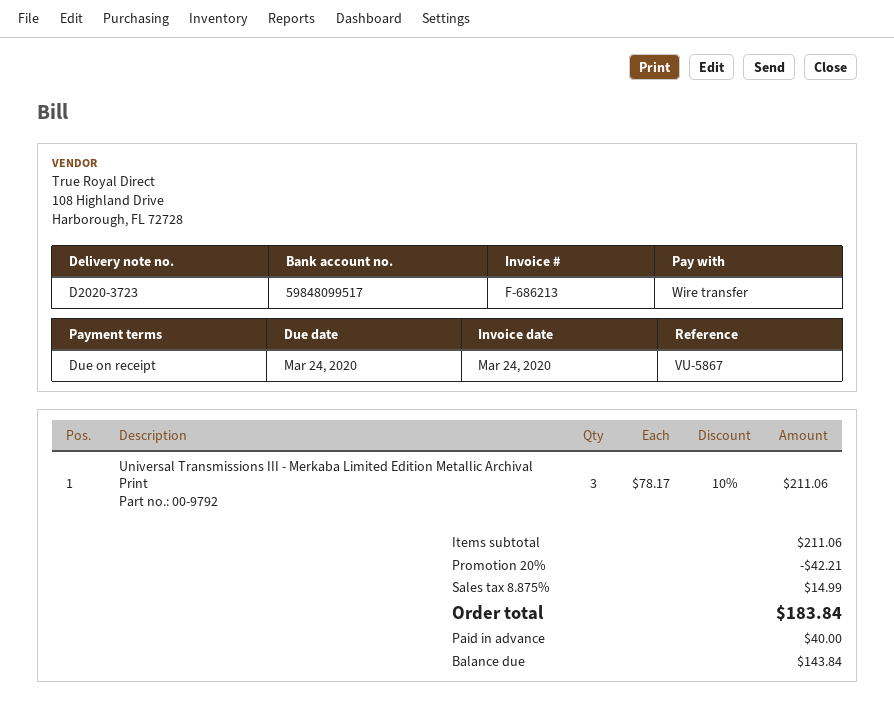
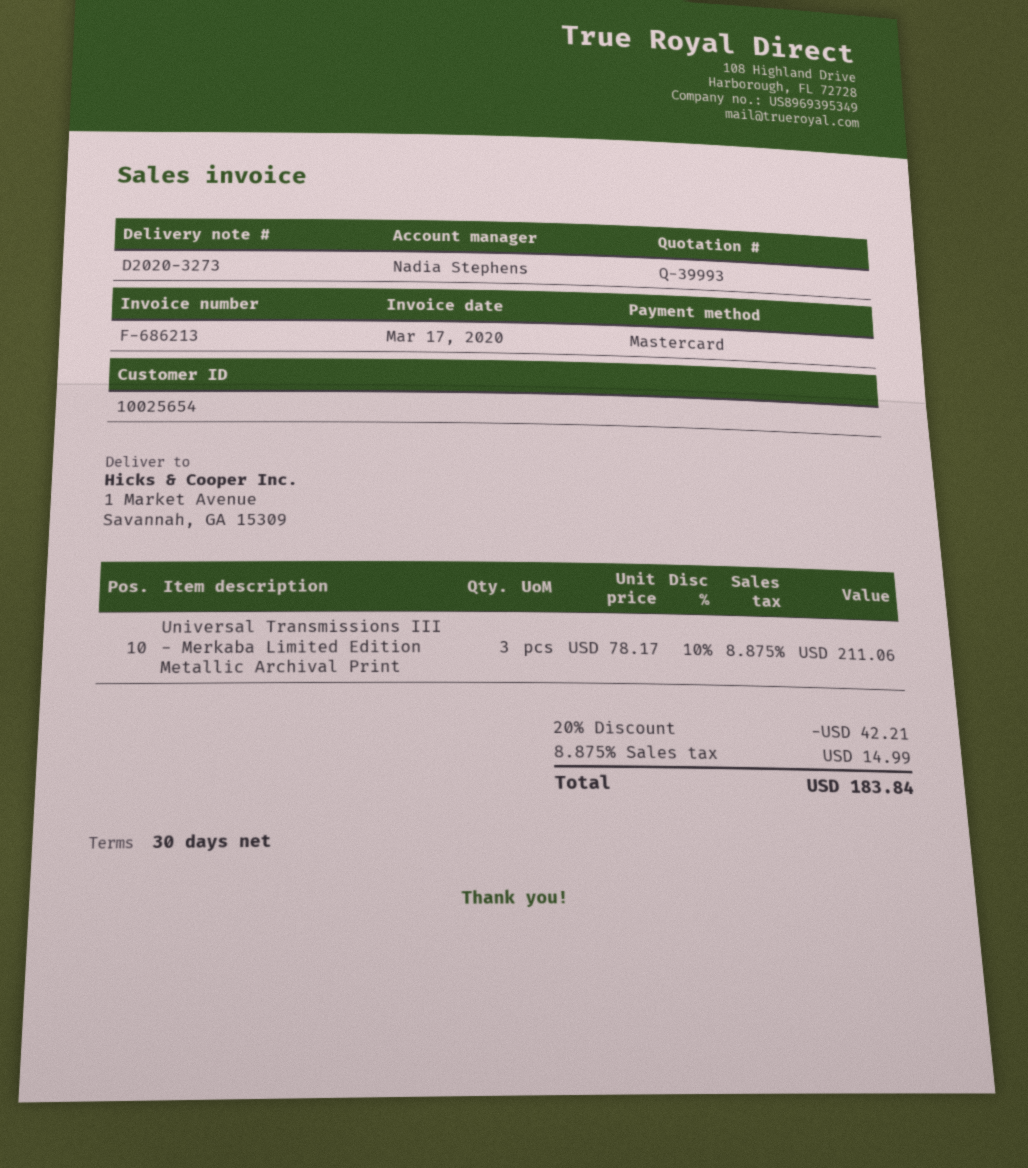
delivery note number: D2020-3723 -> D2020-3273
invoice date: 2020-03-24 -> 2020-03-17
payment terms: on receipt -> 30 days
payment method: bank transfer -> Mastercard

